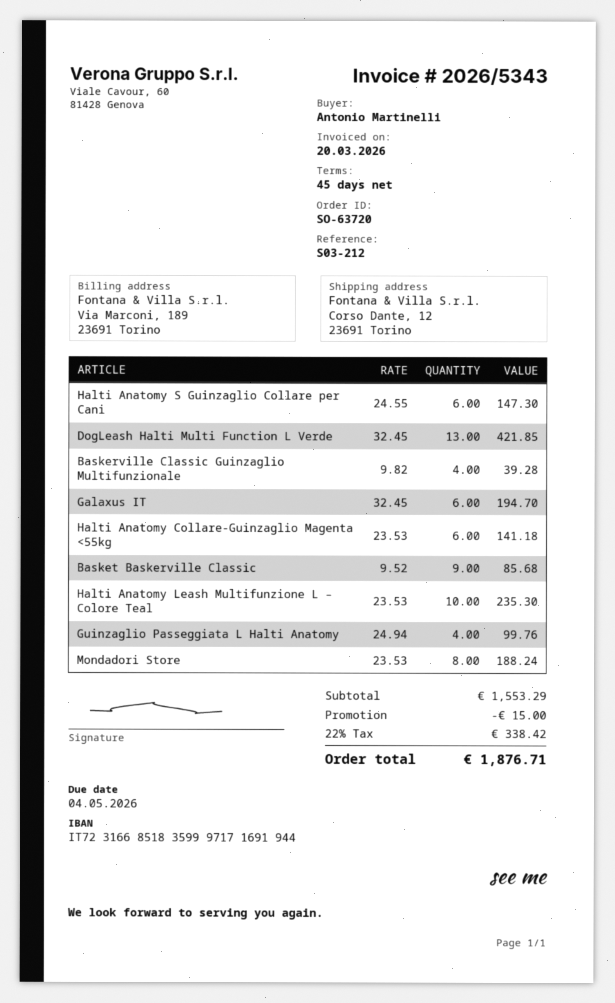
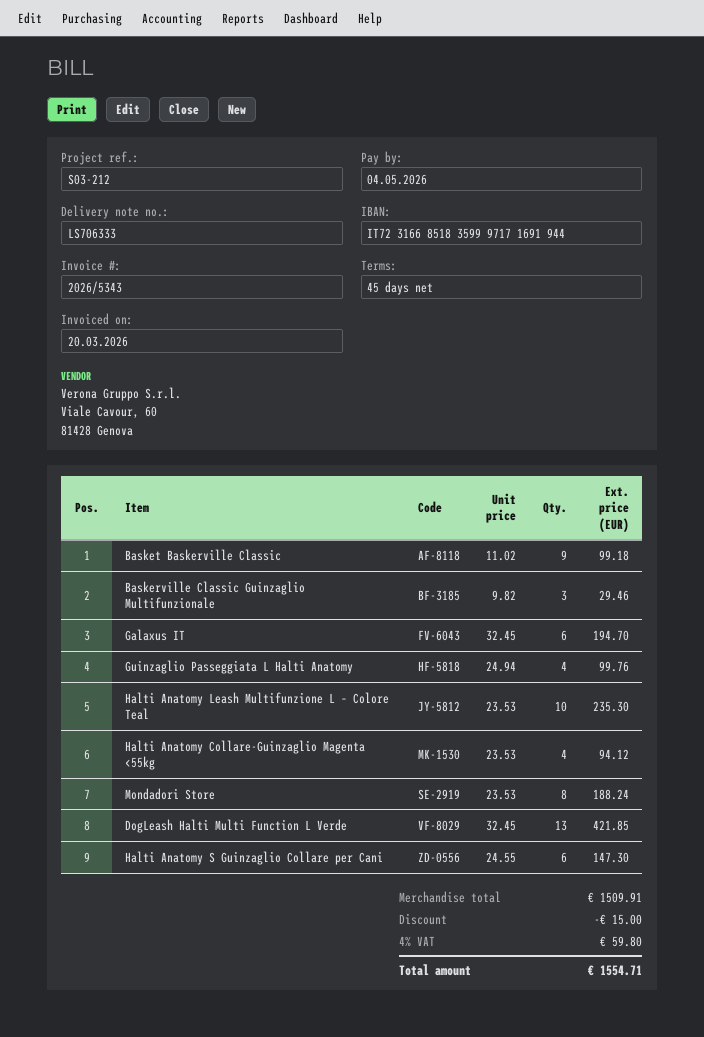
Baskerville Classic Guinzaglio Multifunzionale: 4 x 9.82 = 39.28 -> 3 x 9.82 = 29.46
Halti Anatomy Collare-Guinzaglio Magenta <55kg: 6 x 23.53 = 141.18 -> 4 x 23.53 = 94.12
Basket Baskerville Classic: 9 x 9.52 = 85.68 -> 9 x 11.02 = 99.18
subtotal: 1553.29 -> 1509.91
tax: 22% = 338.42 -> 4% = 59.80
total: 1876.71 -> 1554.71

